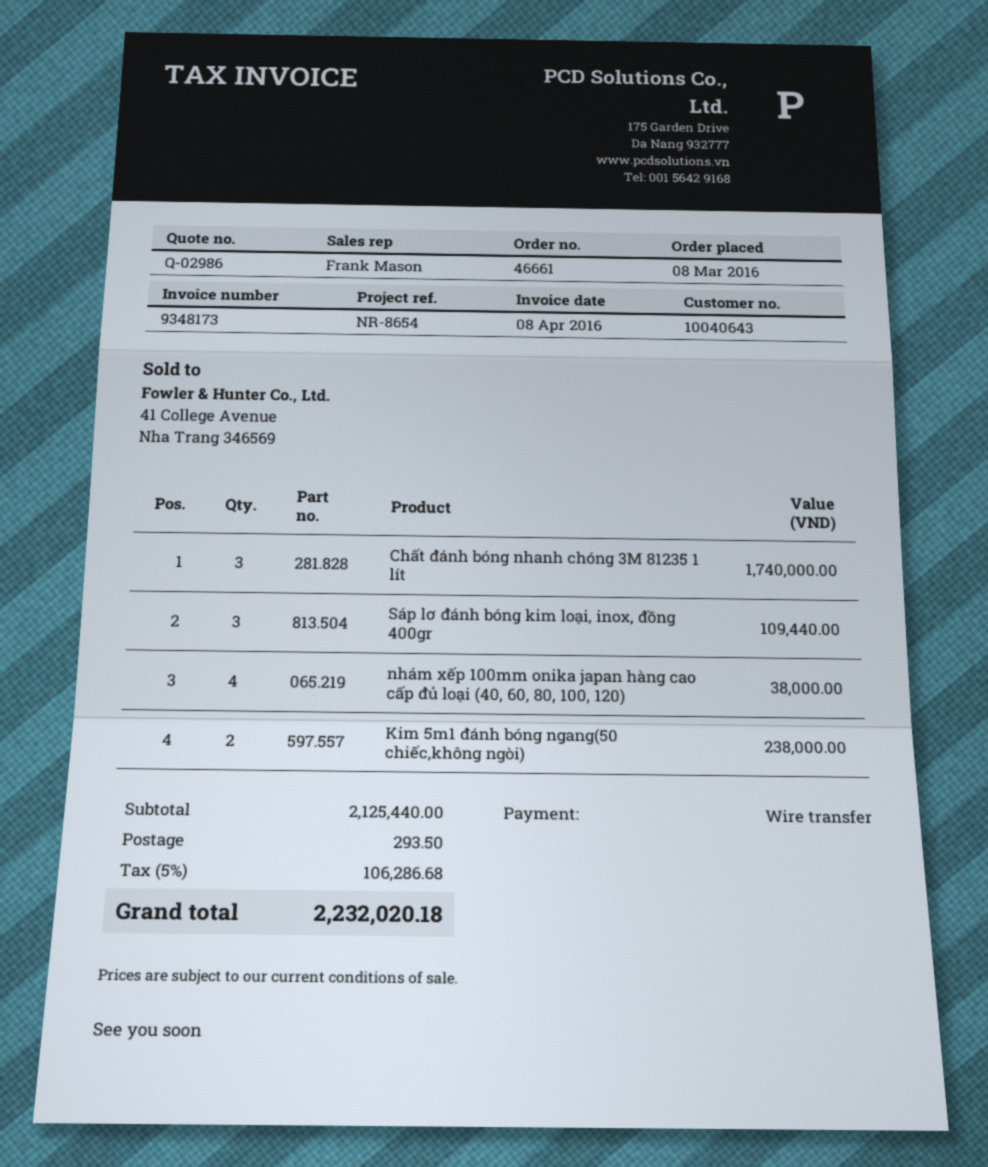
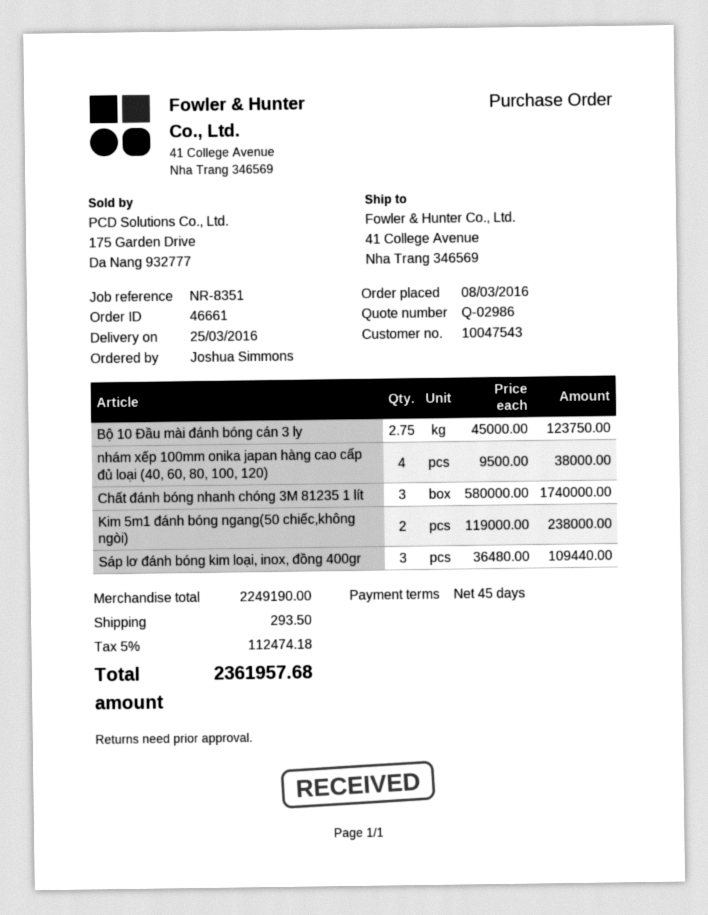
customer number: 10040643 -> 10047543
reference: NR-8654 -> NR-8351
Bộ 10 Đầu mài đánh bóng cán 3 ly: none -> 2.75 for 123750.00
subtotal: 2125440.00 -> 2249190.00
tax: 5% = 106286.68 -> 5% = 112474.18
total: 2232020.18 -> 2361957.68

